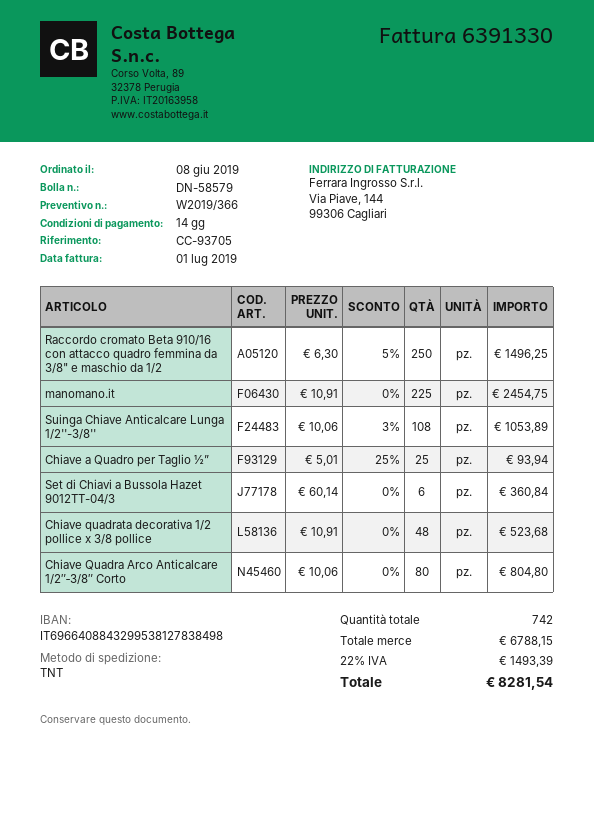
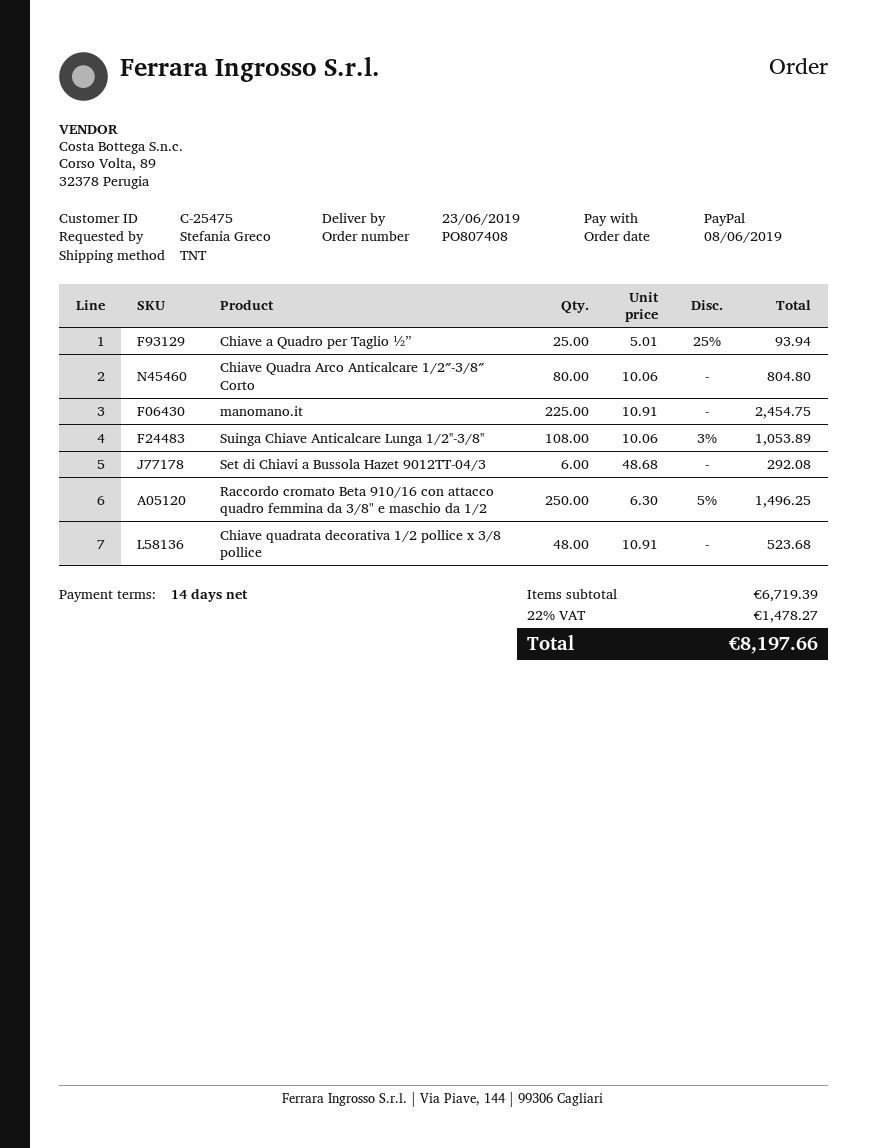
Set di Chiavi a Bussola Hazet 9012TT-04/3: 6 x 60.14 = 360.84 -> 6 x 48.68 = 292.08
subtotal: 6788.15 -> 6719.39
tax: 22% = 1493.39 -> 22% = 1478.27
total: 8281.54 -> 8197.66

